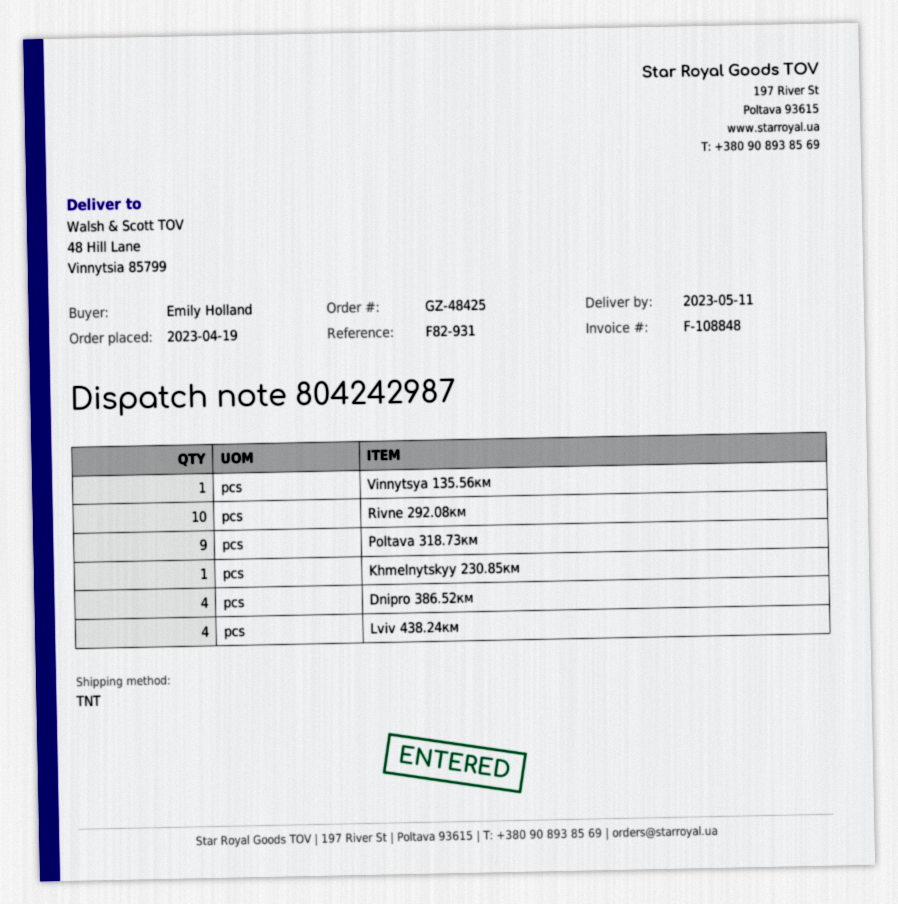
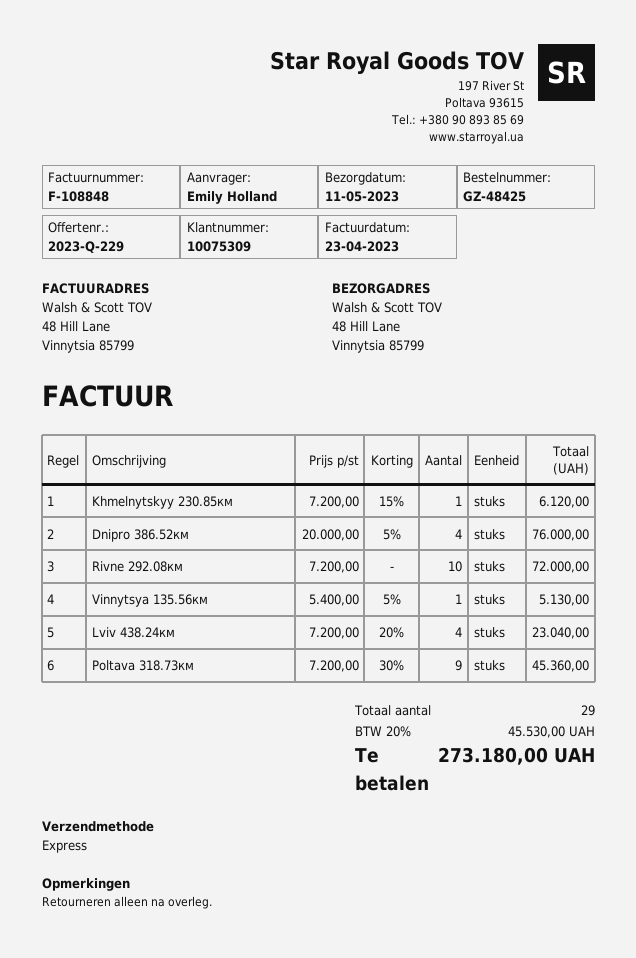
shipping method: TNT -> express

